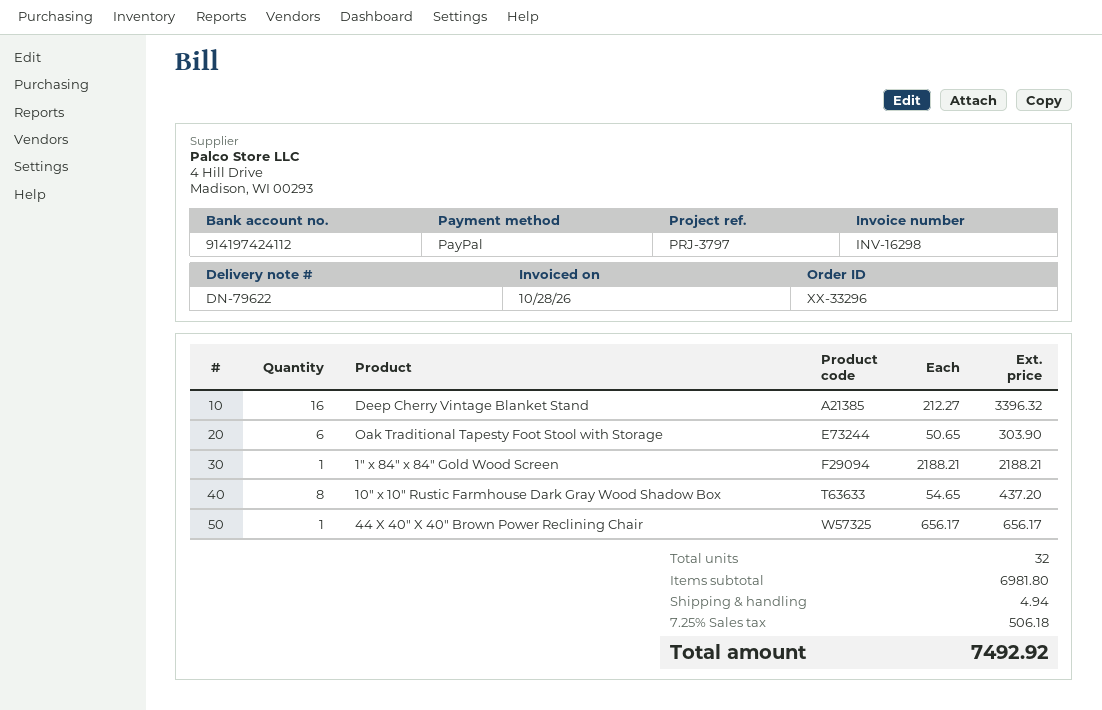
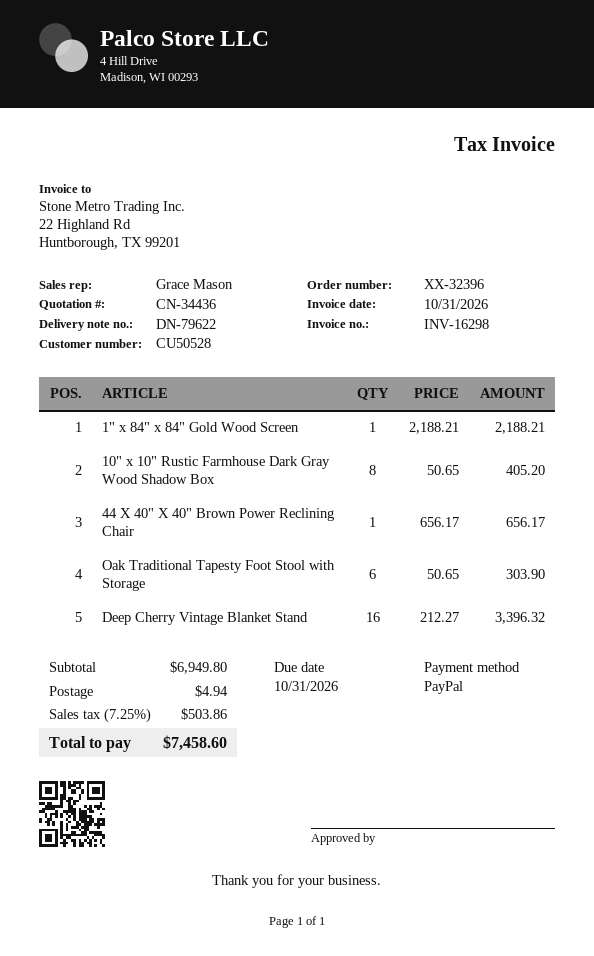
order number: XX-33296 -> XX-32396
invoice date: 2026-10-28 -> 2026-10-31
10" x 10" Rustic Farmhouse Dark Gray Wood Shadow Box: 8 x 54.65 = 437.20 -> 8 x 50.65 = 405.20
subtotal: 6981.80 -> 6949.80
tax: 7.25% = 506.18 -> 7.25% = 503.86
total: 7492.92 -> 7458.60

